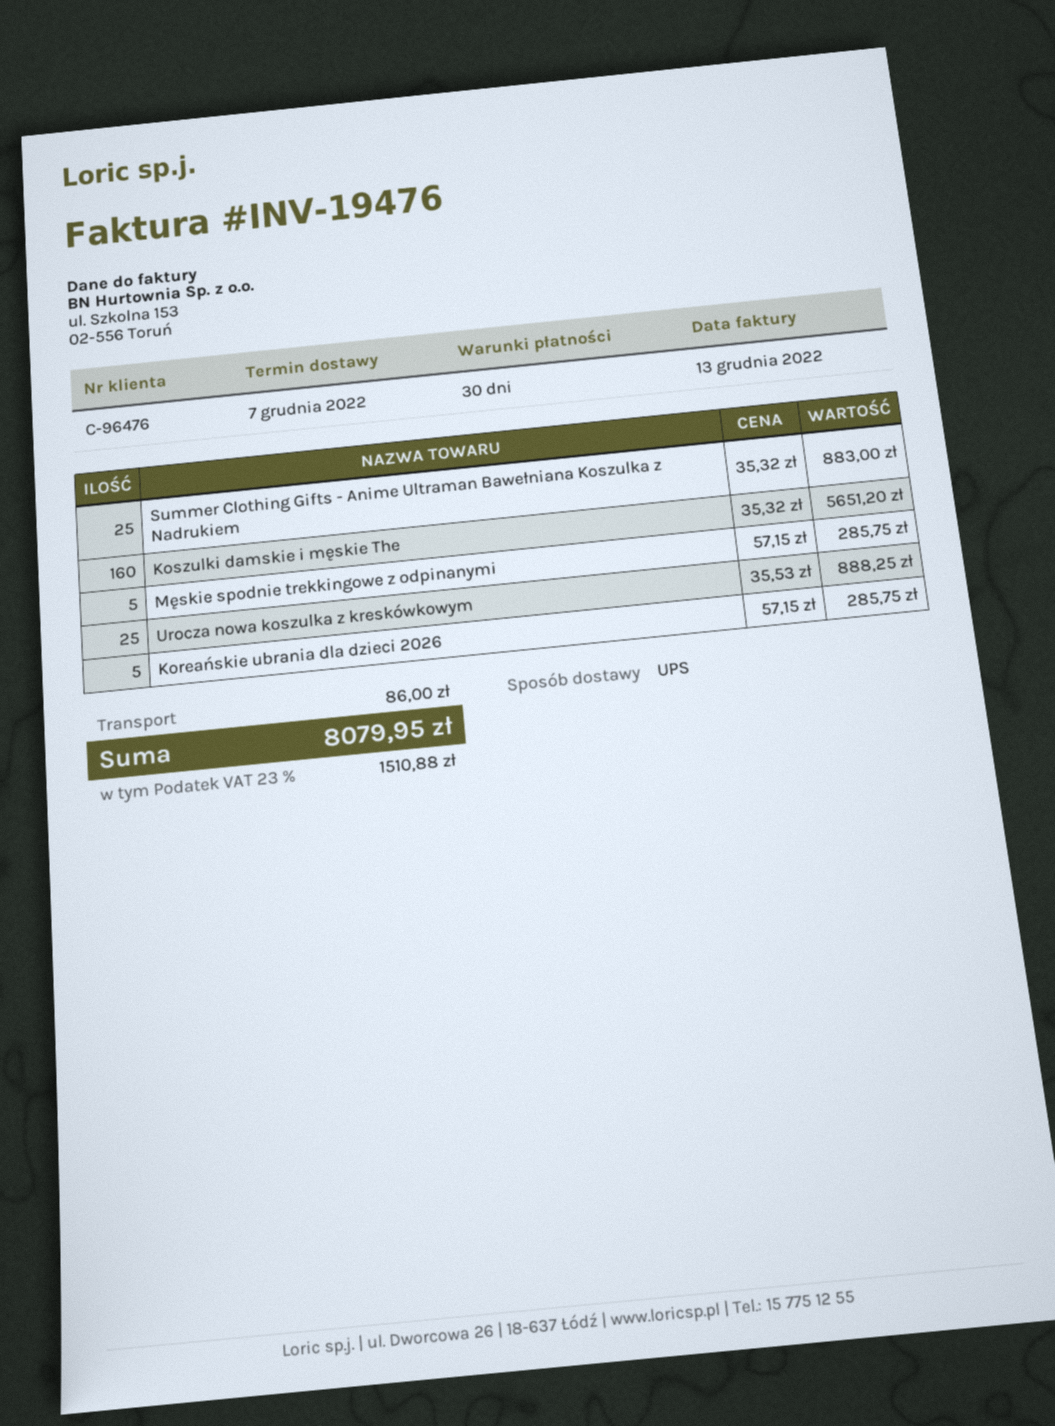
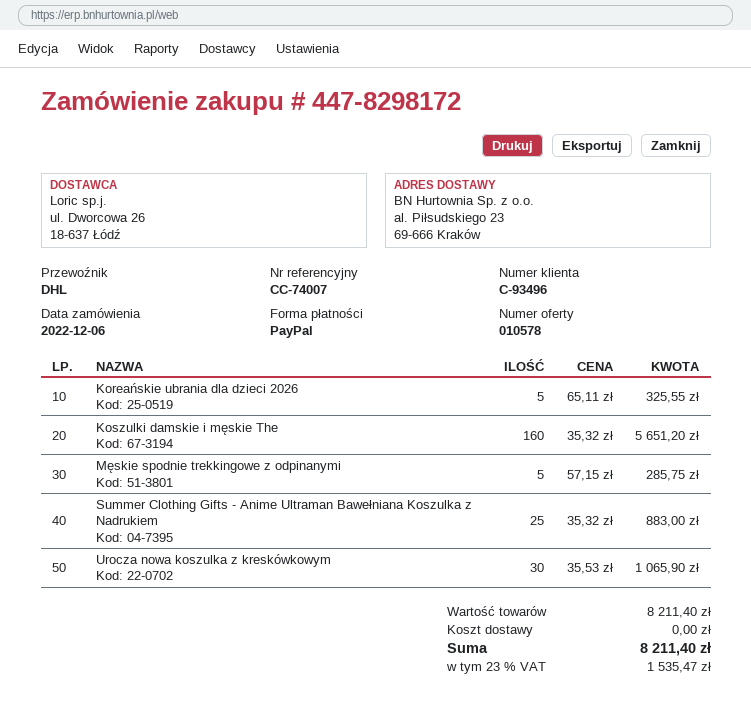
customer number: C-96476 -> C-93496
shipping method: UPS -> DHL
Urocza nowa koszulka z kreskówkowym: 25 x 35.53 = 888.25 -> 30 x 35.53 = 1065.90
Koreańskie ubrania dla dzieci 2026: 5 x 57.15 = 285.75 -> 5 x 65.11 = 325.55
shipping: 86.00 -> 0.00
tax: 23% = 1510.88 -> 23% = 1535.47
total: 8079.95 -> 8211.40

